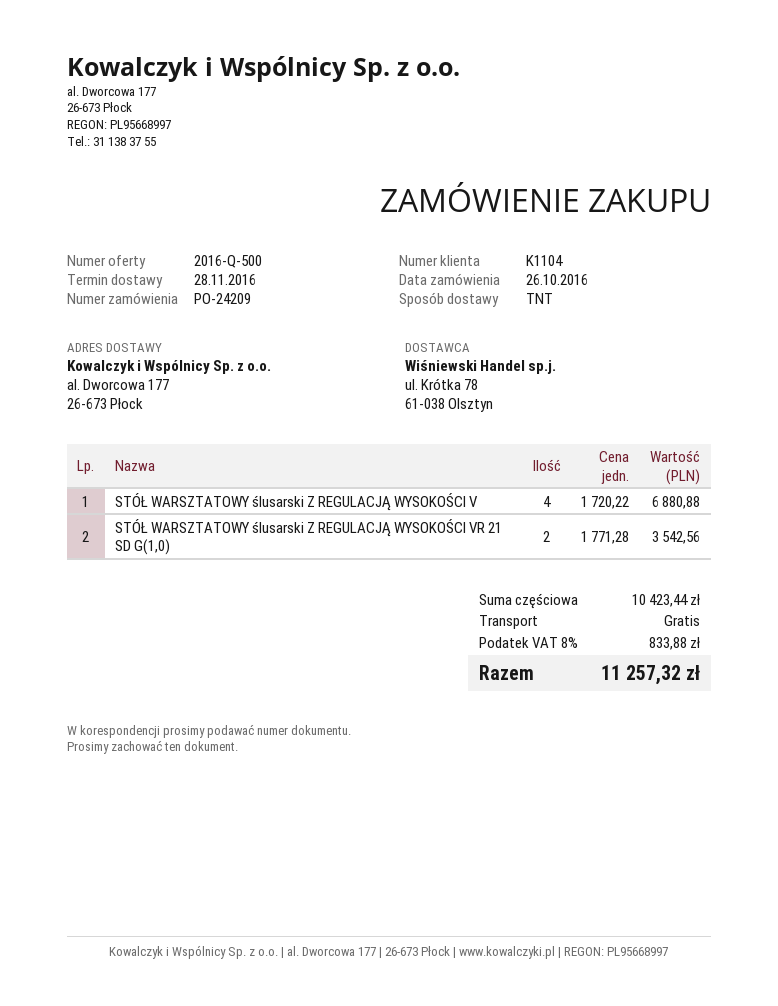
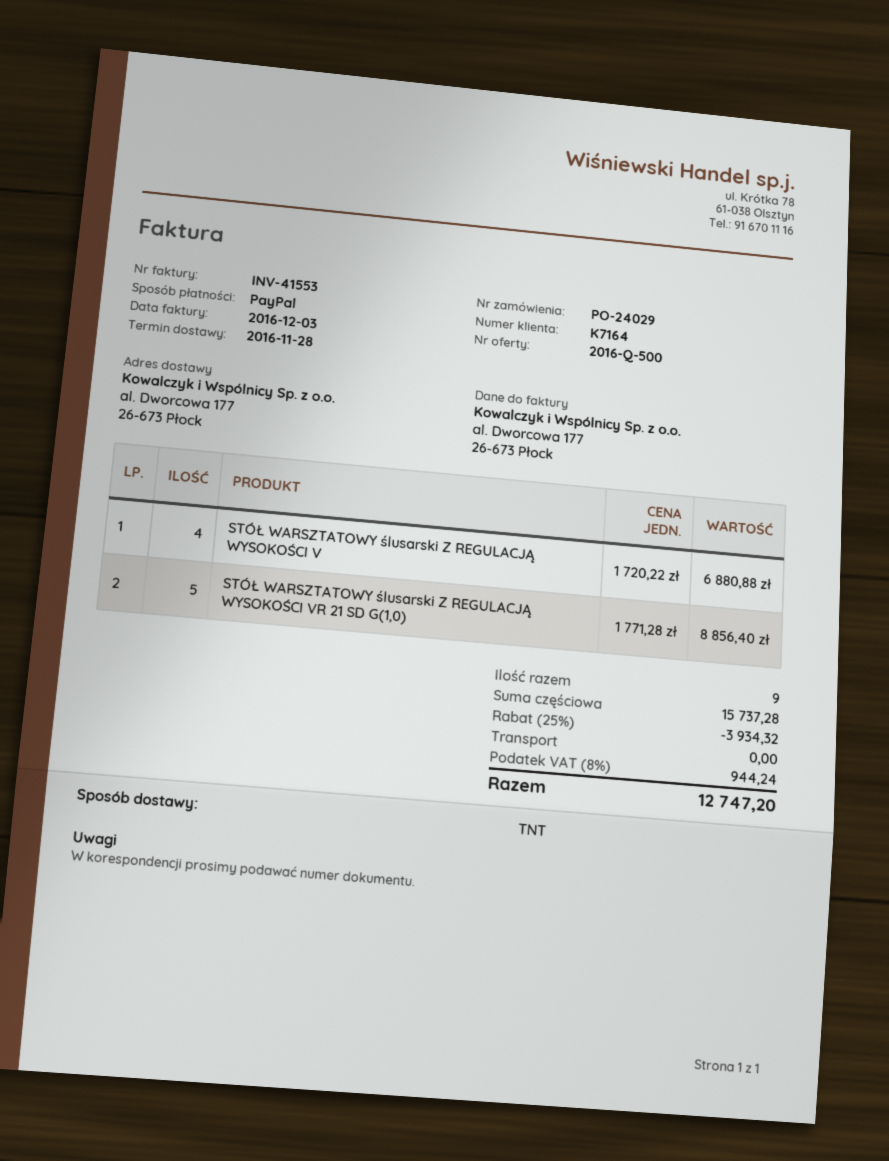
order number: PO-24209 -> PO-24029
customer number: K1104 -> K7164
STÓŁ WARSZTATOWY ślusarski Z REGULACJĄ WYSOKOŚCI VR 21 SD G(1,0): 2 x 1771.28 = 3542.56 -> 5 x 1771.28 = 8856.40
subtotal: 10423.44 -> 15737.28
discount: none -> 25% = 3934.32
tax: 8% = 833.88 -> 8% = 944.24
total: 11257.32 -> 12747.20

